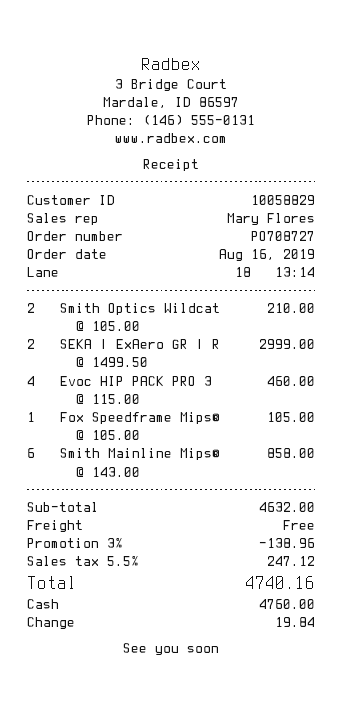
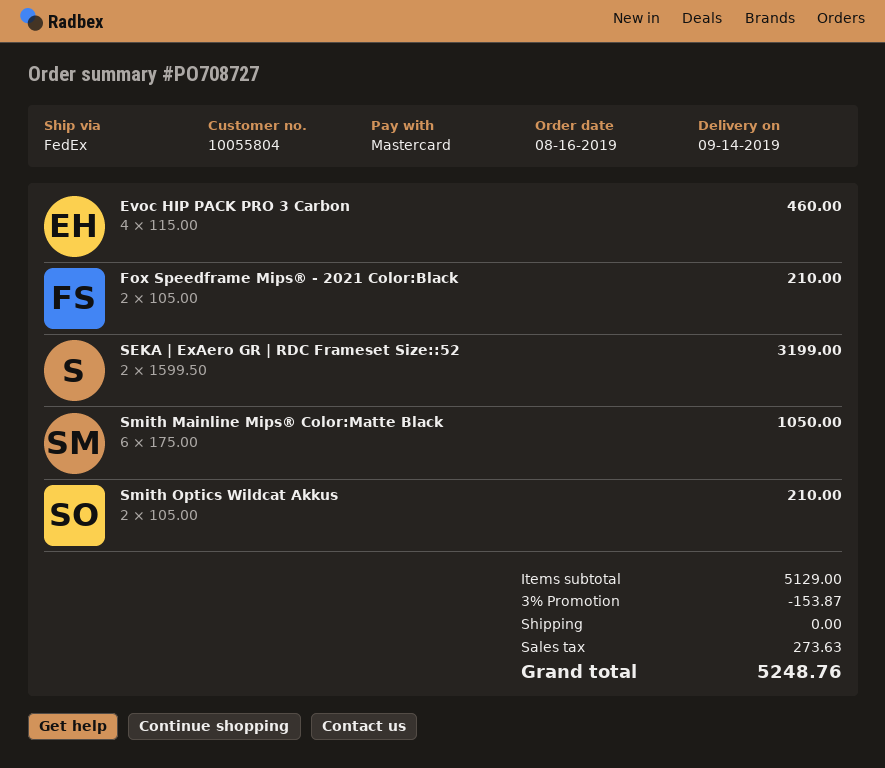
customer number: 10058829 -> 10055804
payment method: cash -> Mastercard
SEKA | ExAero GR | R: 2 x 1499.50 = 2999.00 -> 2 x 1599.50 = 3199.00
Fox Speedframe Mips®: 1 x 105.00 = 105.00 -> 2 x 105.00 = 210.00
Smith Mainline Mips®: 6 x 143.00 = 858.00 -> 6 x 175.00 = 1050.00
subtotal: 4632.00 -> 5129.00
discount: 3% = 138.96 -> 3% = 153.87
tax: 247.12 -> 273.63
total: 4740.16 -> 5248.76

